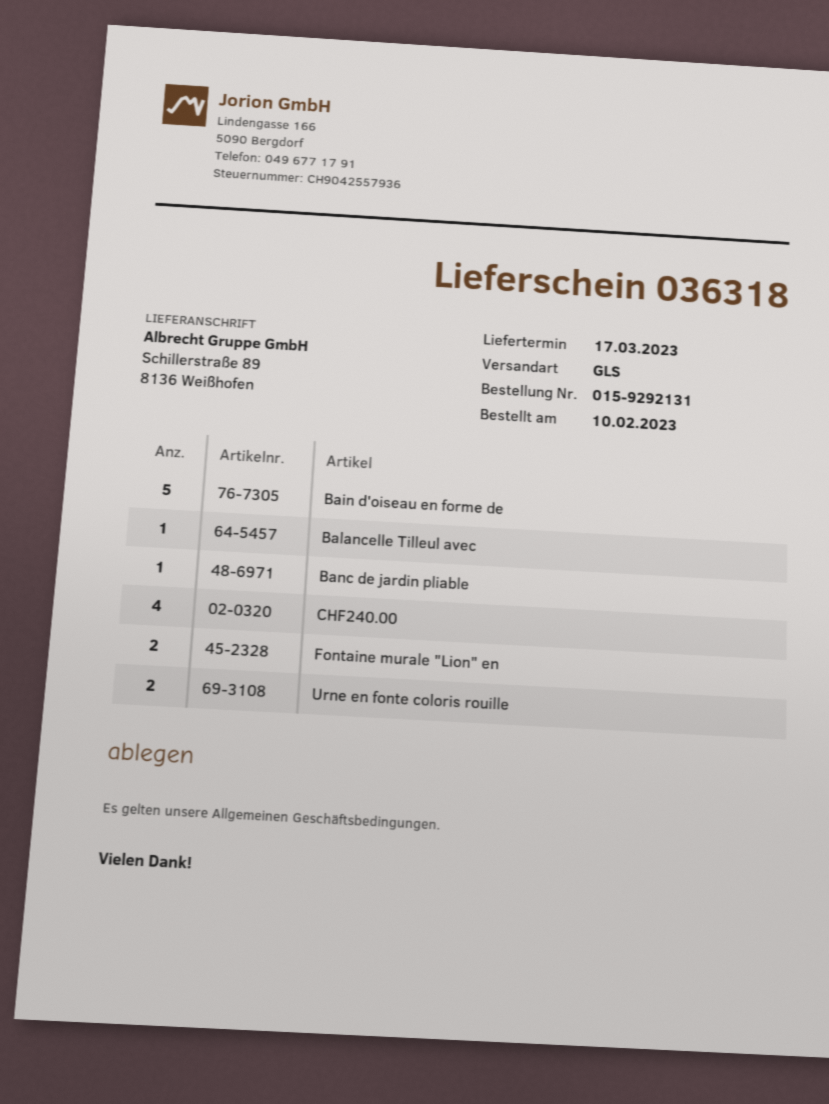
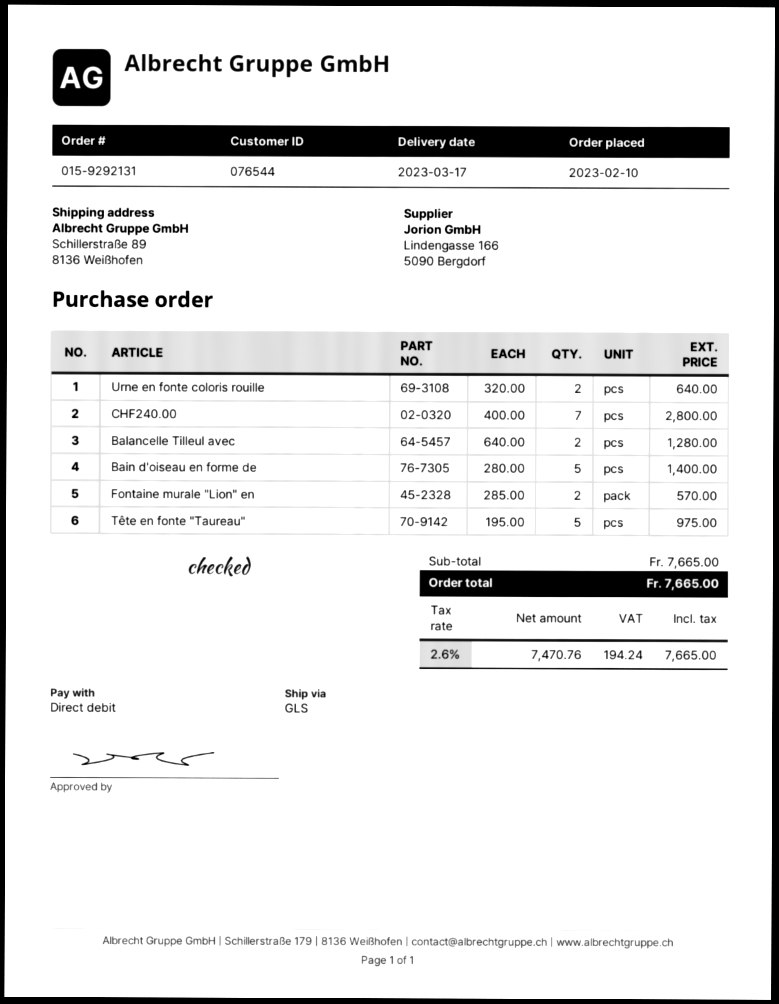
Balancelle Tilleul avec: 1 -> 2
Banc de jardin pliable: 1 -> none
CHF240.00: 4 -> 7
Tête en fonte "Taureau": none -> 5

